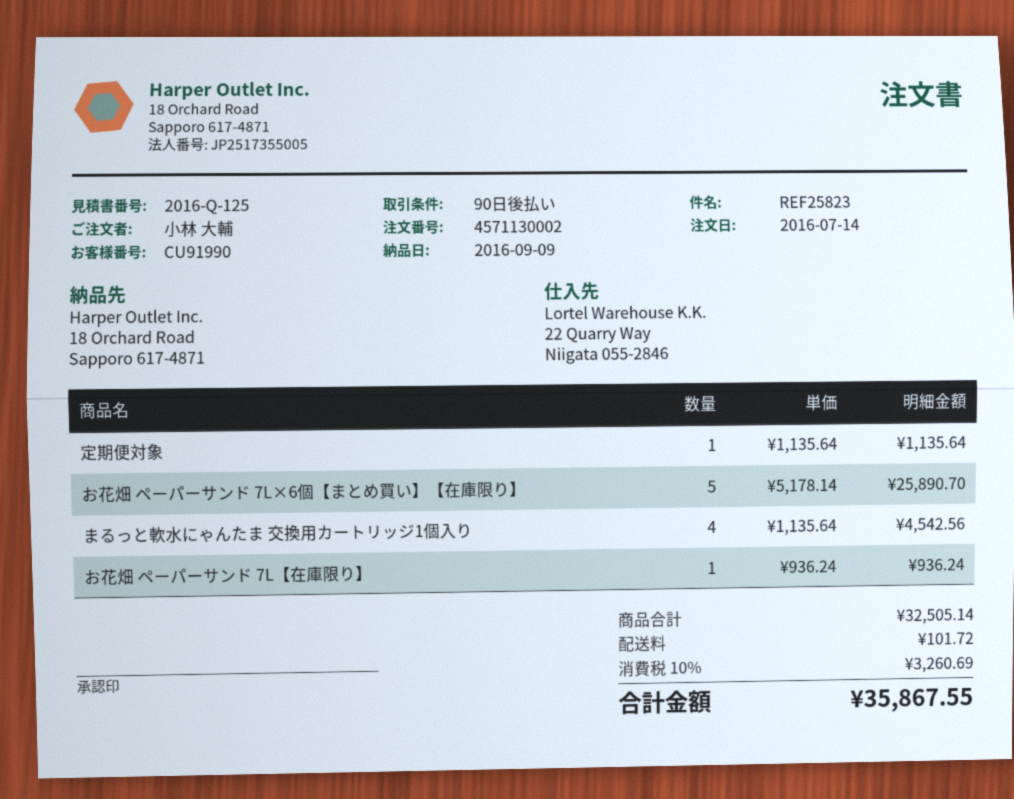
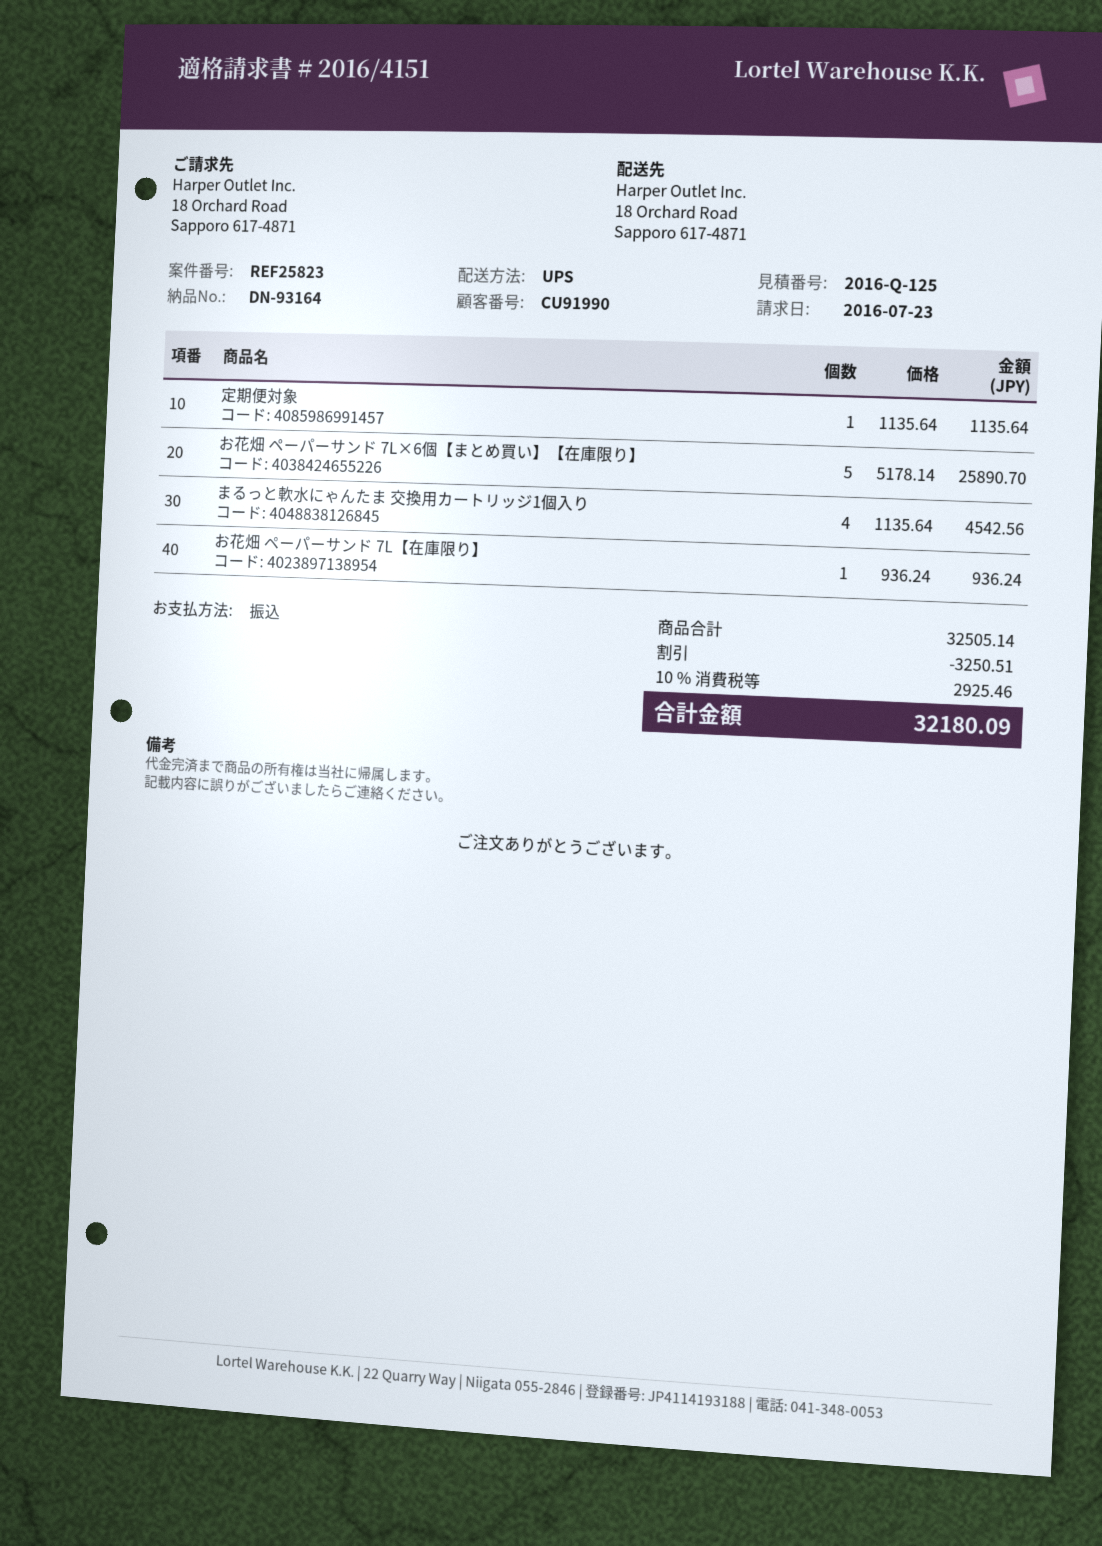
discount: none -> 3250.51
shipping: 101.72 -> none
tax: 10% = 3260.69 -> 10% = 2925.46
total: 35867.55 -> 32180.09

